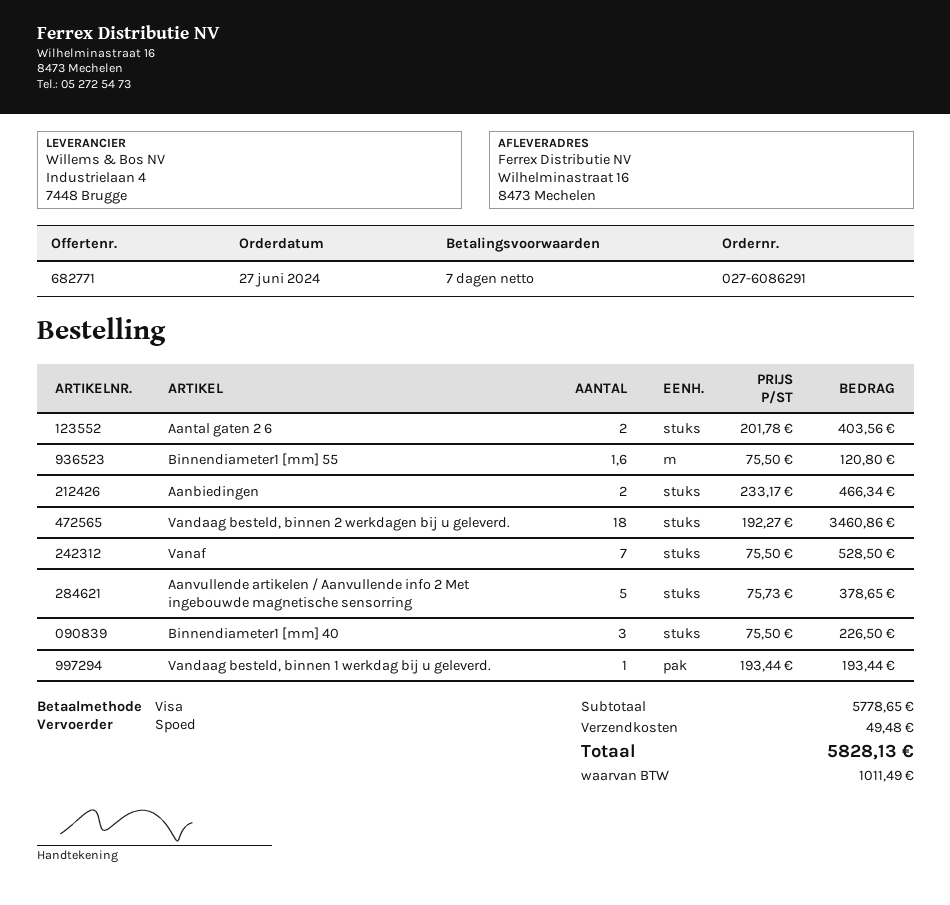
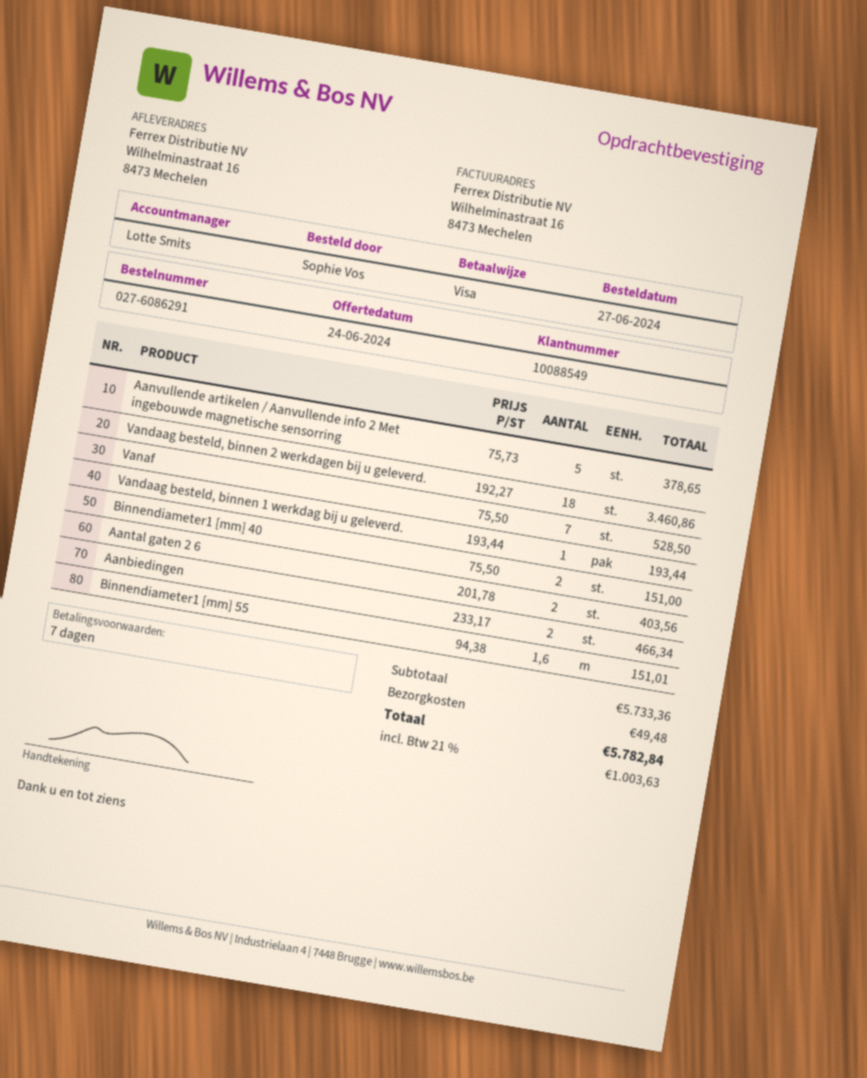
Binnendiameter1 [mm] 55: 1.6 x 75.50 = 120.80 -> 1.6 x 94.38 = 151.01
Binnendiameter1 [mm] 40: 3 x 75.50 = 226.50 -> 2 x 75.50 = 151.00
subtotal: 5778.65 -> 5733.36
tax: 1011.49 -> 1003.63
total: 5828.13 -> 5782.84

